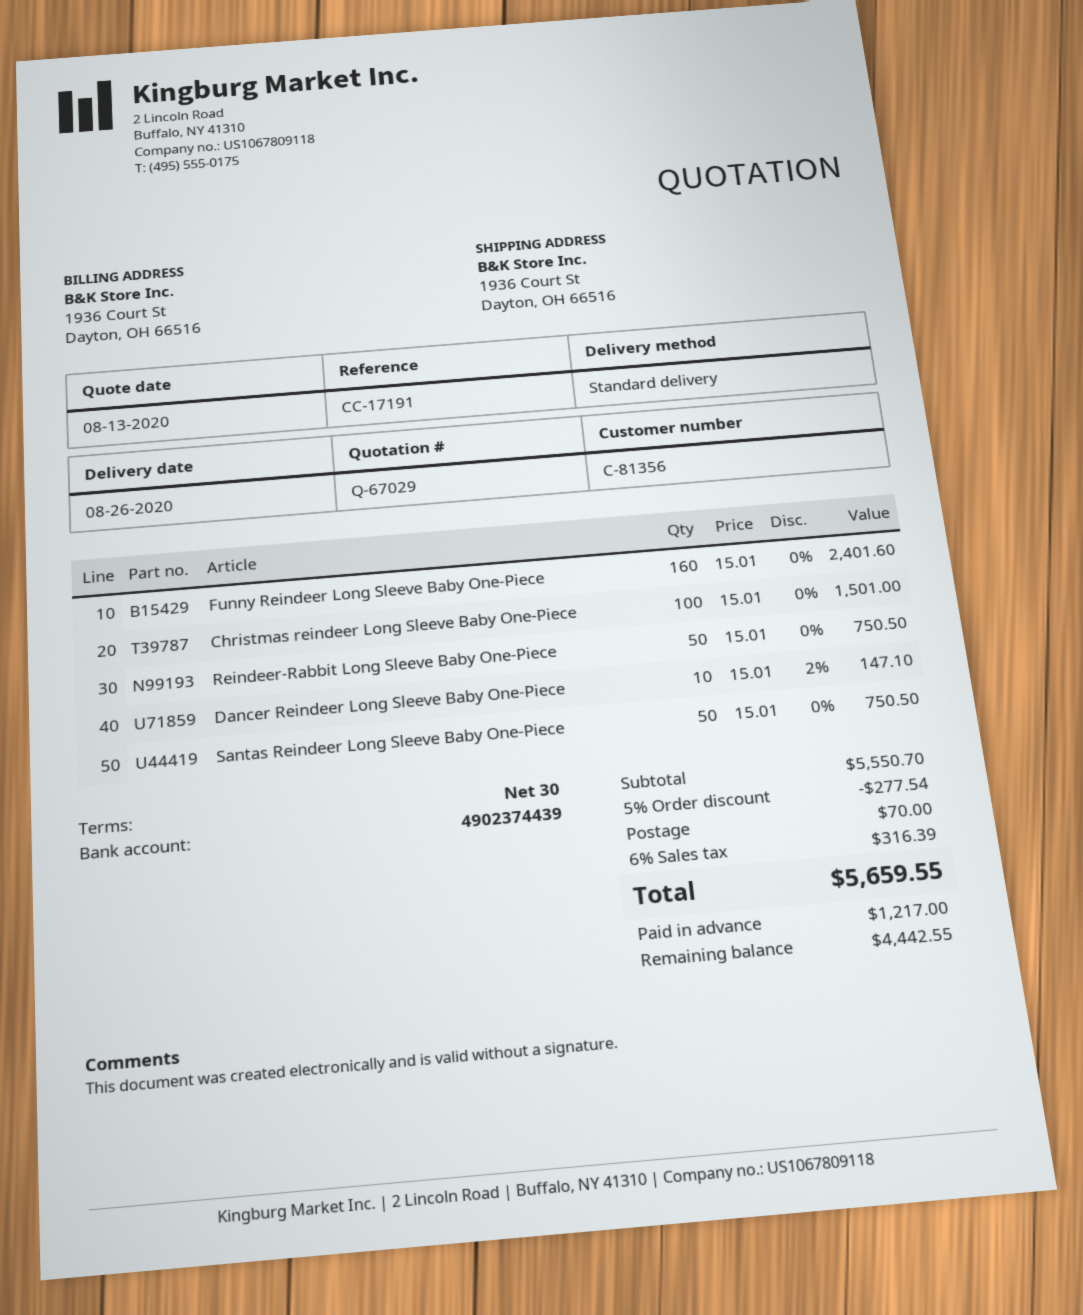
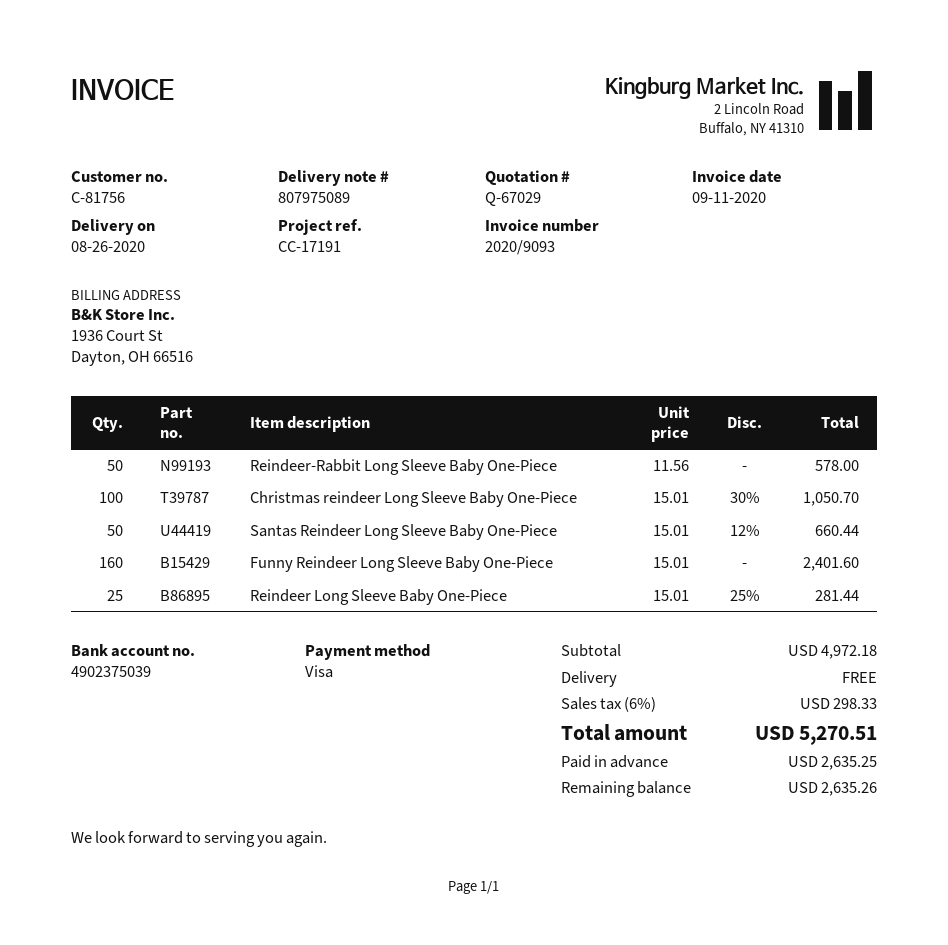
customer number: C-81356 -> C-81756
bank account: 4902374439 -> 4902375039
Christmas reindeer Long Sleeve Baby One-Piece: 100 x 15.01 = 1501.00 -> 100 x 15.01 - 30% = 1050.70
Reindeer-Rabbit Long Sleeve Baby One-Piece: 50 x 15.01 = 750.50 -> 50 x 11.56 = 578.00
Dancer Reindeer Long Sleeve Baby One-Piece: 10 x 15.01 - 2% = 147.10 -> none
Santas Reindeer Long Sleeve Baby One-Piece: 50 x 15.01 = 750.50 -> 50 x 15.01 - 12% = 660.44
Reindeer Long Sleeve Baby One-Piece: none -> 25 x 15.01 - 25% = 281.44
subtotal: 5550.70 -> 4972.18
discount: 5% = 277.54 -> none
shipping: 70.00 -> 0.00
tax: 6% = 316.39 -> 6% = 298.33
total: 5659.55 -> 5270.51
deposit: 1217.00 -> 2635.25
balance: 4442.55 -> 2635.26

